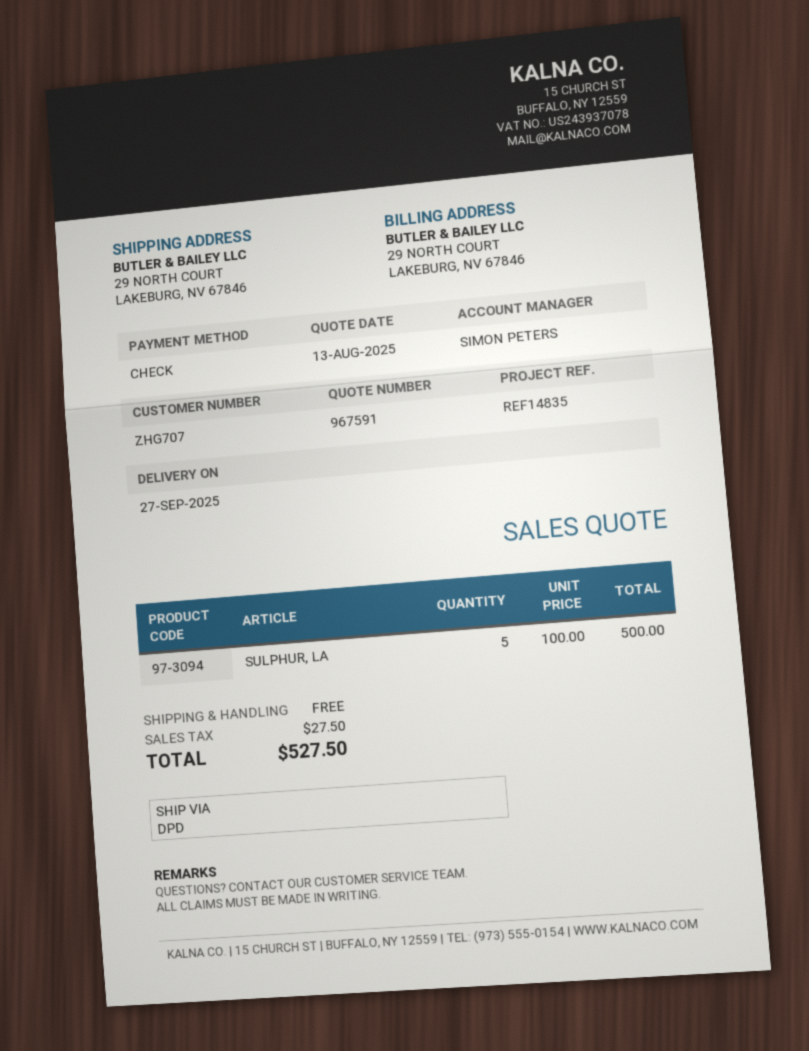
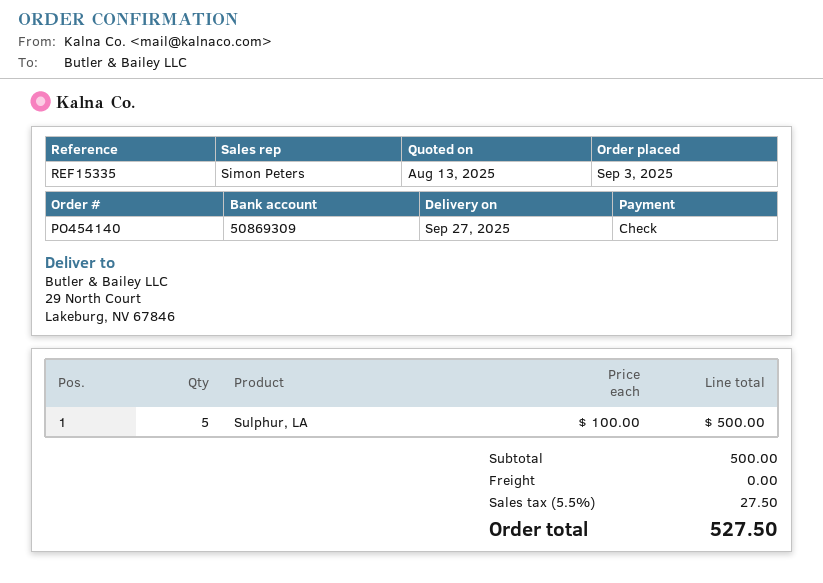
reference: REF14835 -> REF15335

